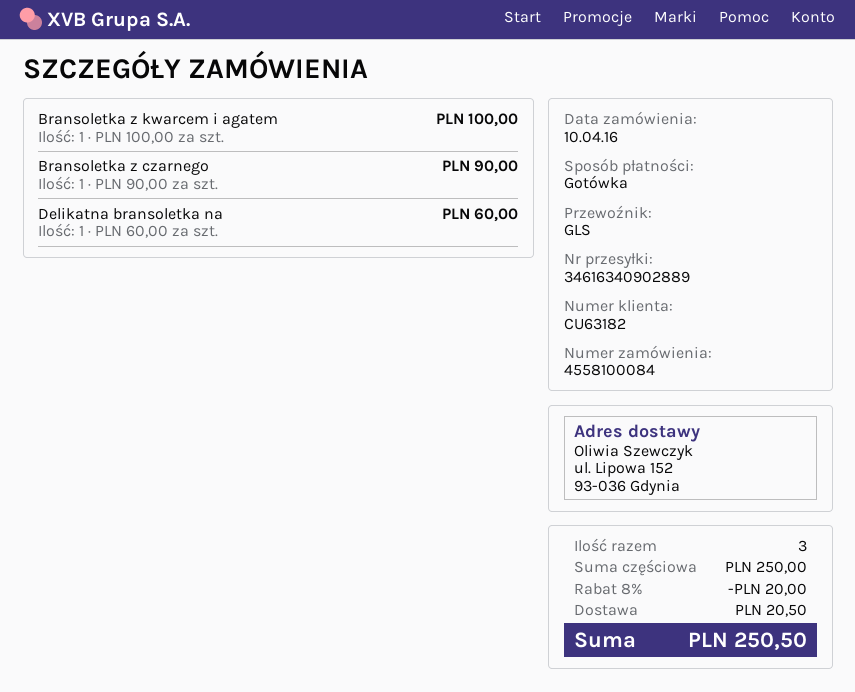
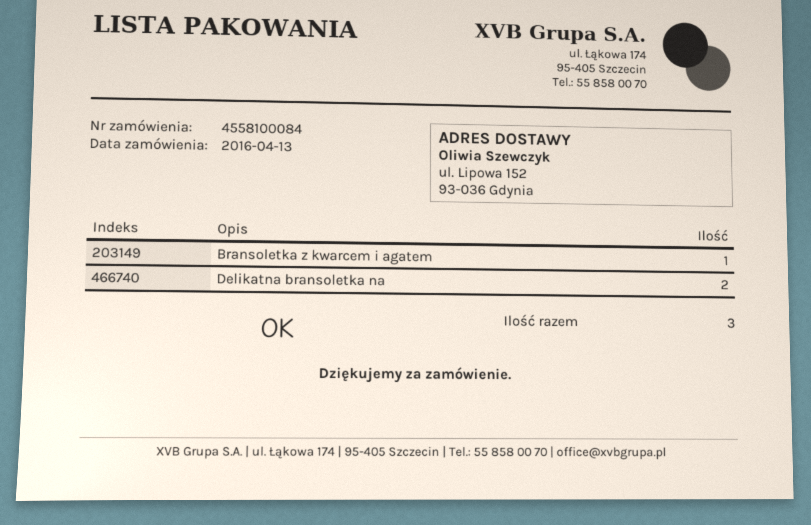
order date: 2016-04-10 -> 2016-04-13
Bransoletka z czarnego: 1 -> none
Delikatna bransoletka na: 1 -> 2

